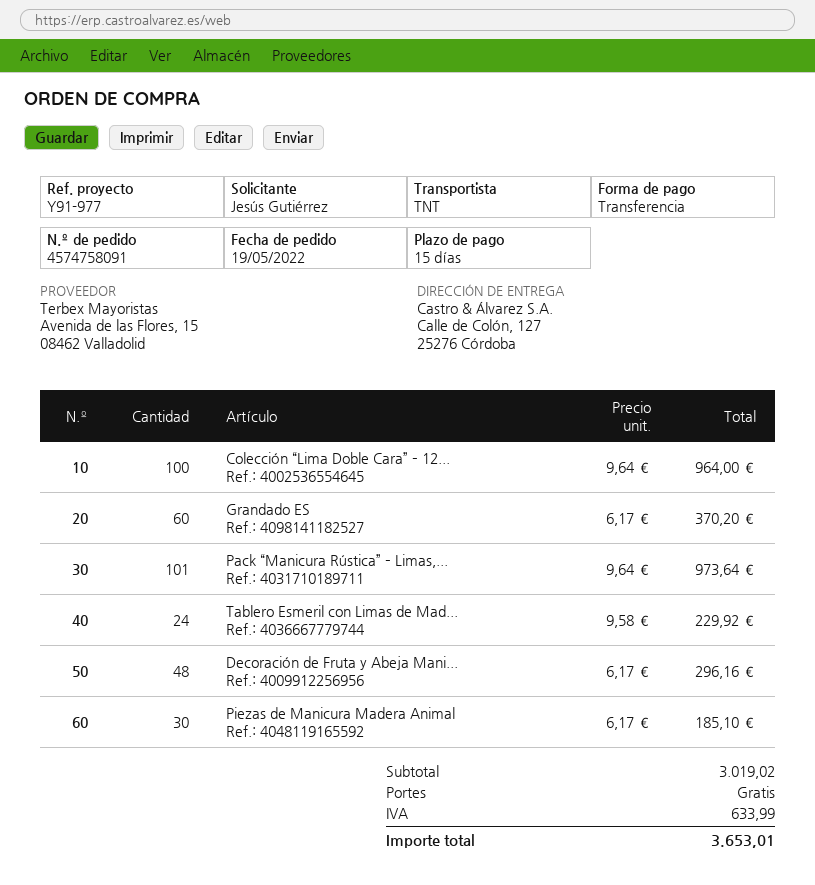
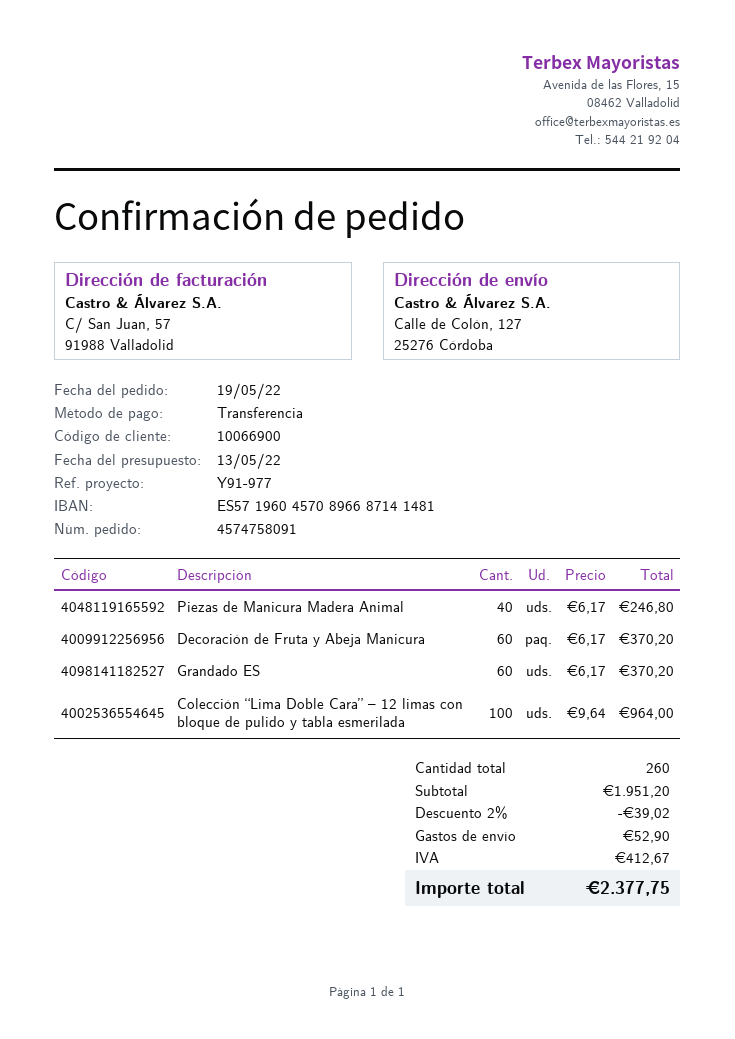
Pack “Manicura Rústica” – Limas,...: 101 x 9.64 = 973.64 -> none
Tablero Esmeril con Limas de Mad...: 24 x 9.58 = 229.92 -> none
Decoración de Fruta y Abeja Mani...: 48 x 6.17 = 296.16 -> 60 x 6.17 = 370.20
Piezas de Manicura Madera Animal: 30 x 6.17 = 185.10 -> 40 x 6.17 = 246.80
subtotal: 3019.02 -> 1951.20
discount: none -> 2% = 39.02
shipping: 0.00 -> 52.90
tax: 633.99 -> 412.67
total: 3653.01 -> 2377.75

